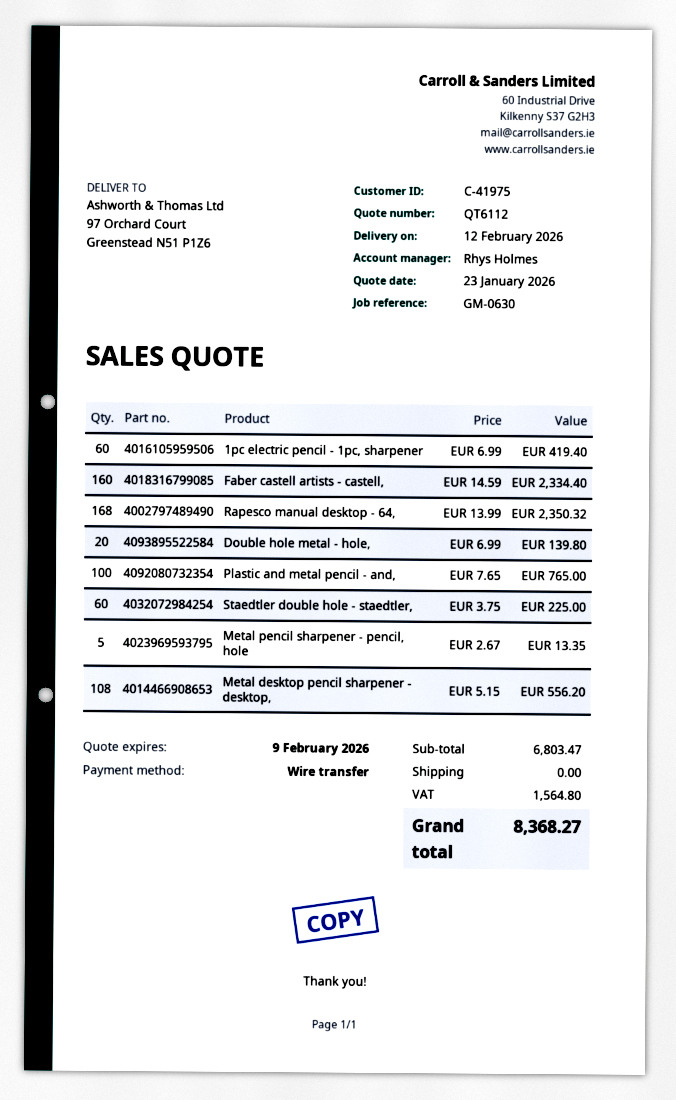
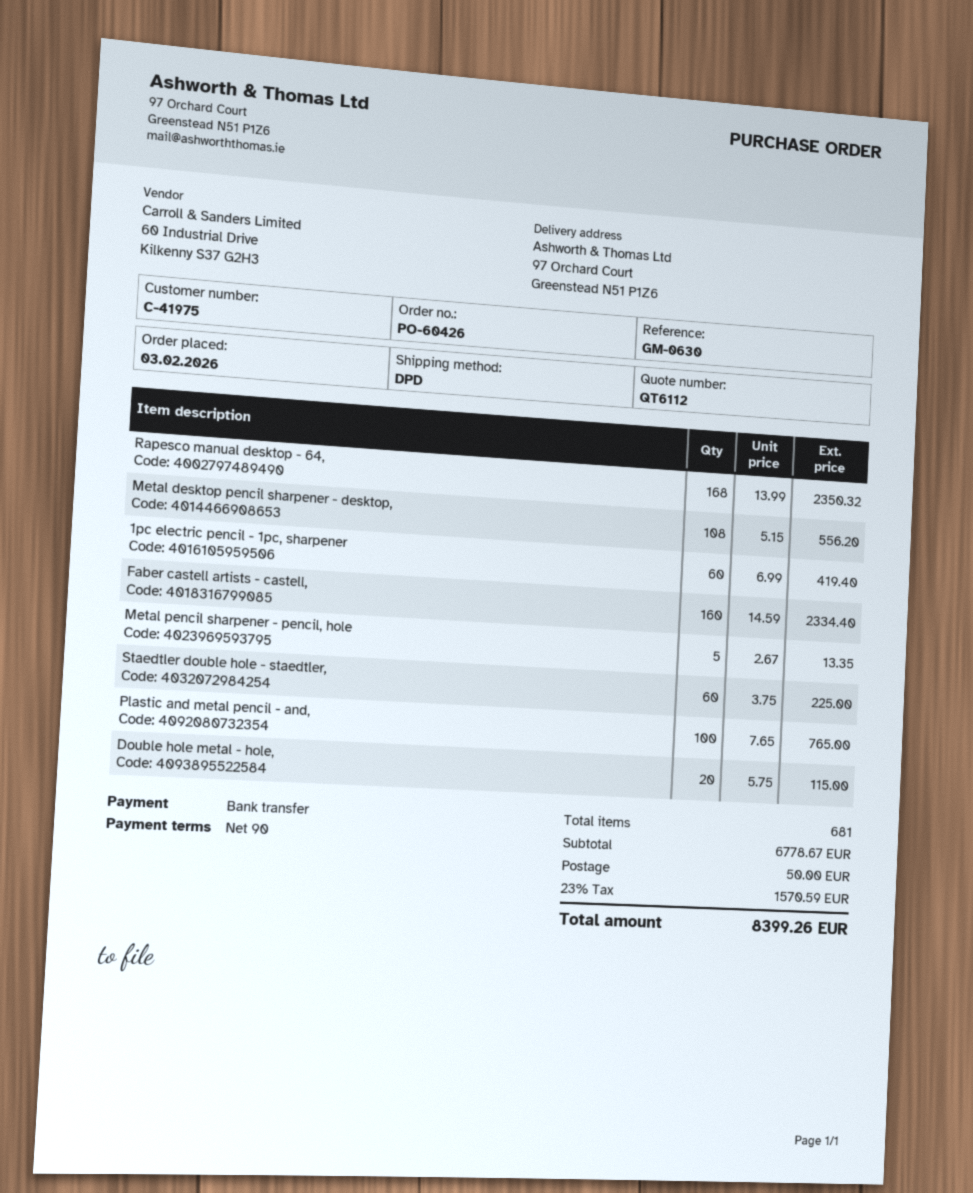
Double hole metal - hole,: 20 x 6.99 = 139.80 -> 20 x 5.75 = 115.00
subtotal: 6803.47 -> 6778.67
shipping: 0.00 -> 50.00
tax: 1564.80 -> 1570.59
total: 8368.27 -> 8399.26

